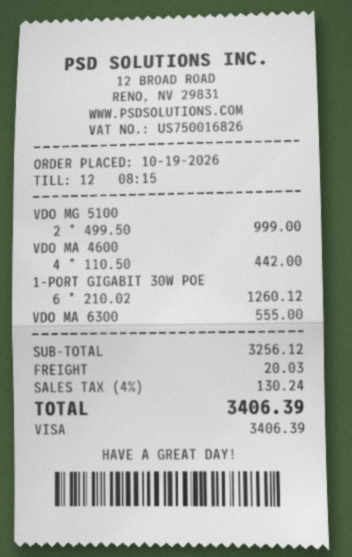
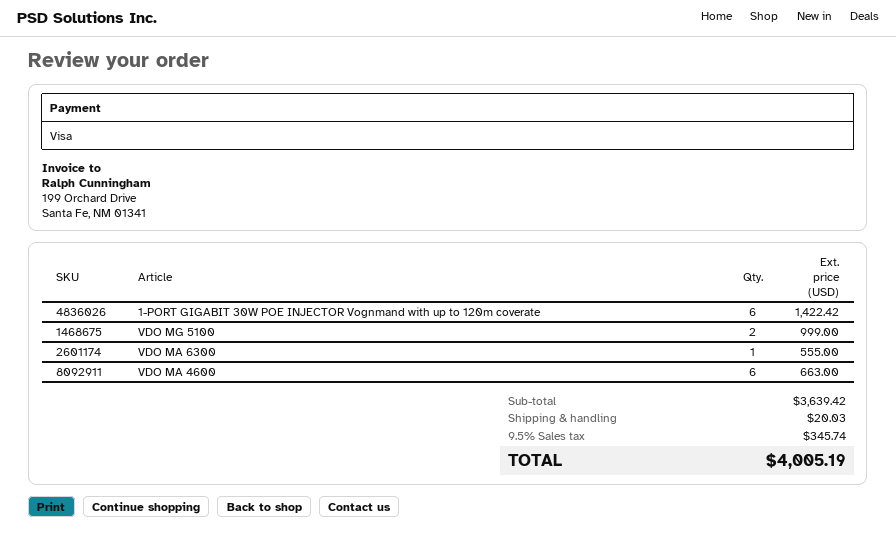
VDO MA 4600: 4 for 442.00 -> 6 for 663.00
1-PORT GIGABIT 30W POE: 6 for 1260.12 -> 6 for 1422.42
subtotal: 3256.12 -> 3639.42
tax: 4% = 130.24 -> 9.5% = 345.74
total: 3406.39 -> 4005.19

